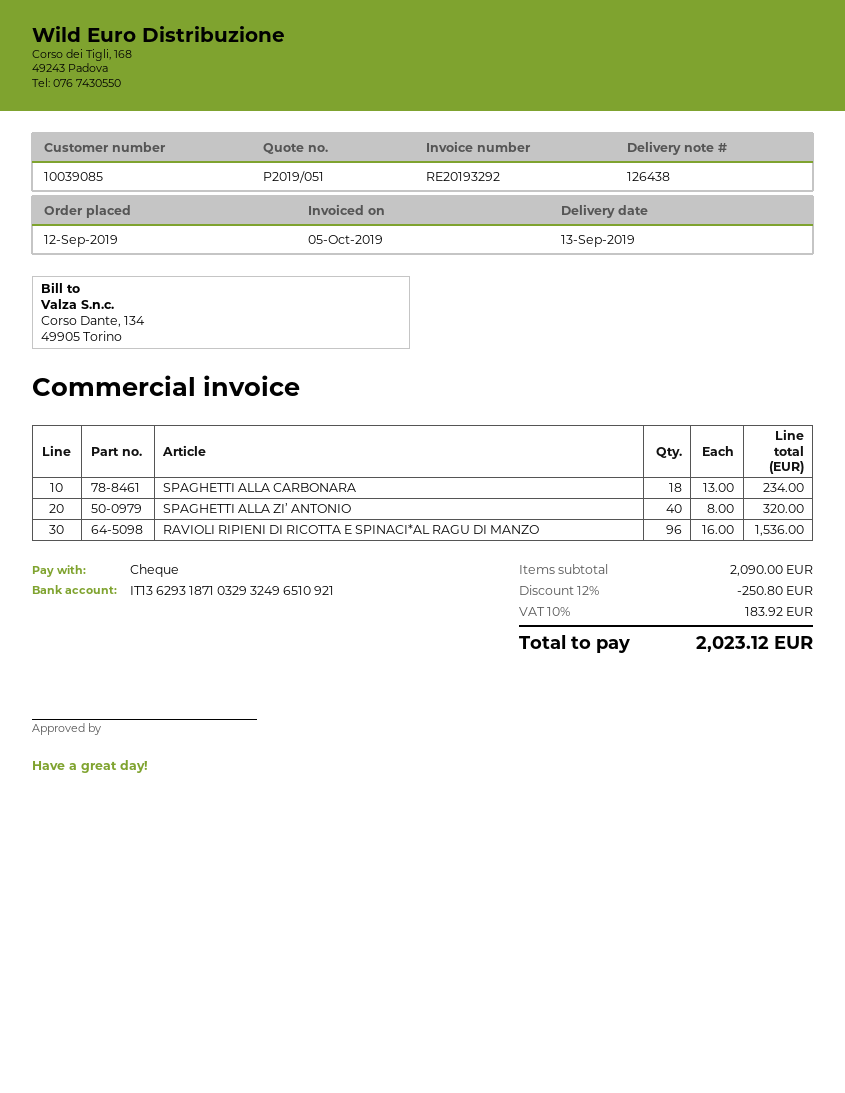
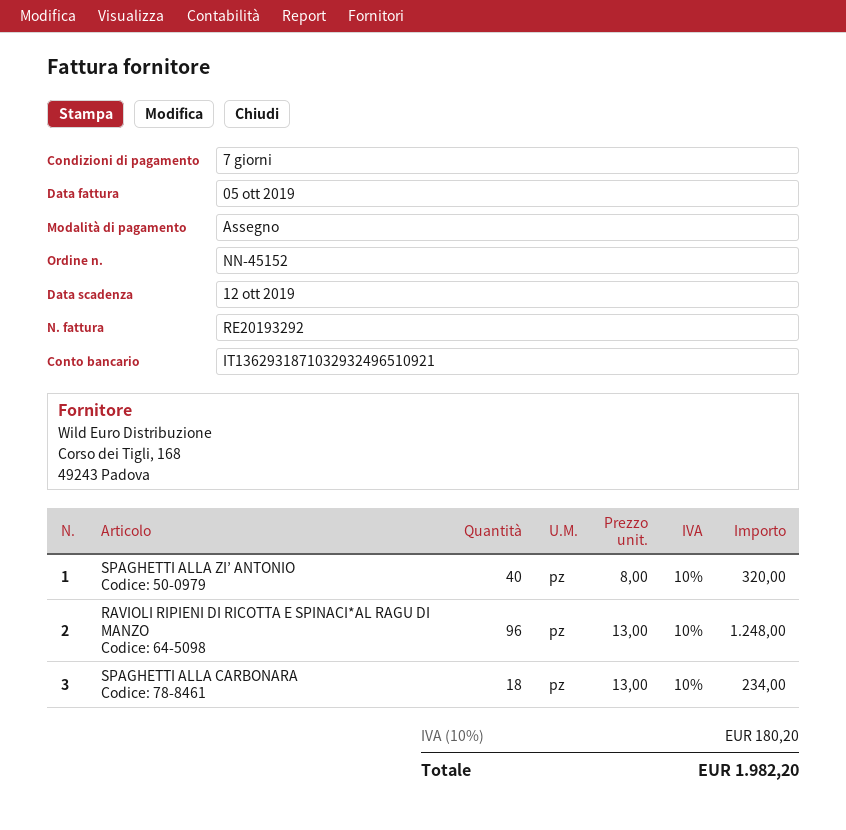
RAVIOLI RIPIENI DI RICOTTA E SPINACI*AL RAGU DI MANZO: 96 x 16.00 = 1536.00 -> 96 x 13.00 = 1248.00
discount: 12% = 250.80 -> none
tax: 10% = 183.92 -> 10% = 180.20
total: 2023.12 -> 1982.20

